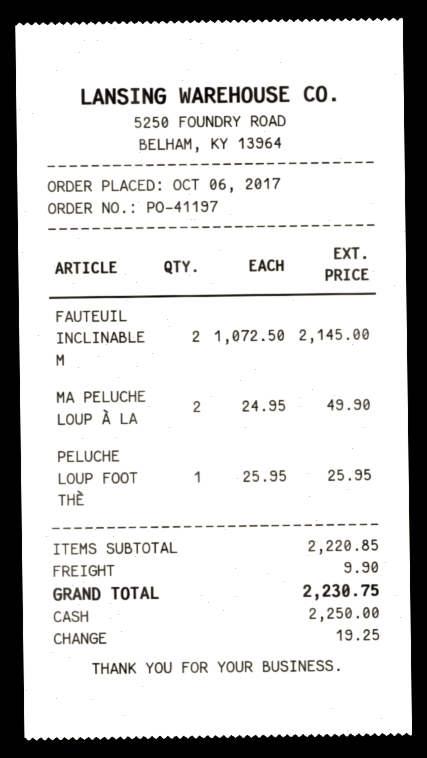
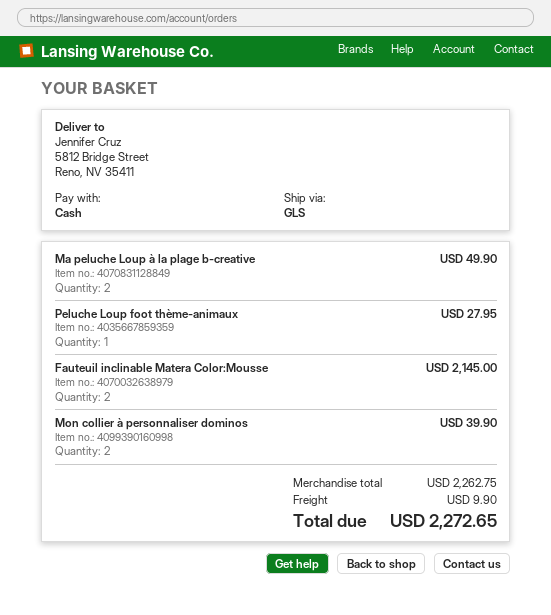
PELUCHE LOUP FOOT THÈ: 1 for 25.95 -> 1 for 27.95
Mon collier à personnaliser dominos: none -> 2 for 39.90
subtotal: 2220.85 -> 2262.75
total: 2230.75 -> 2272.65

